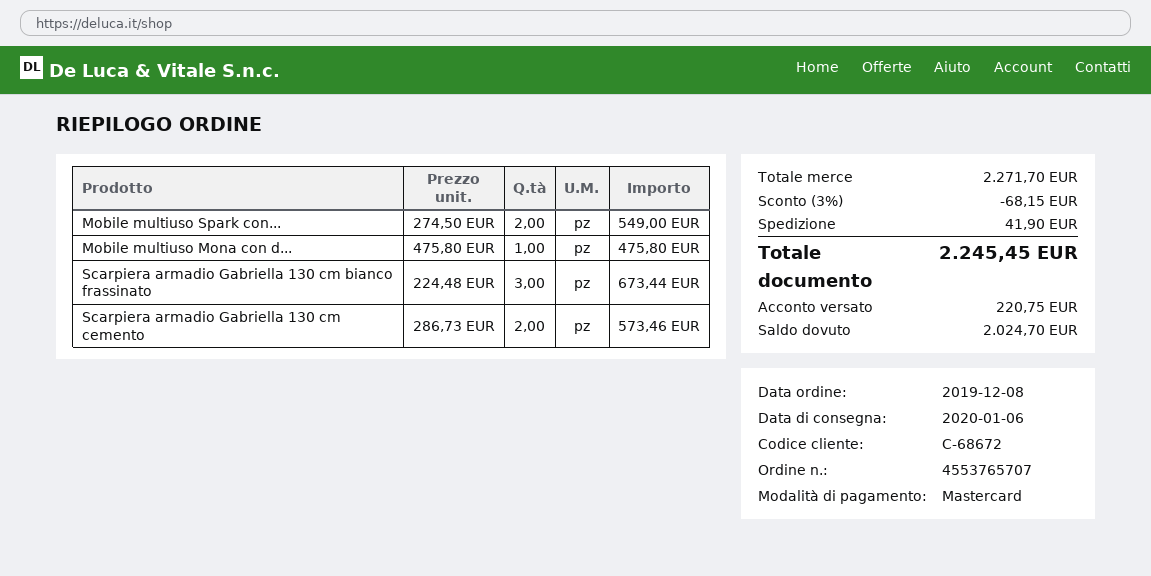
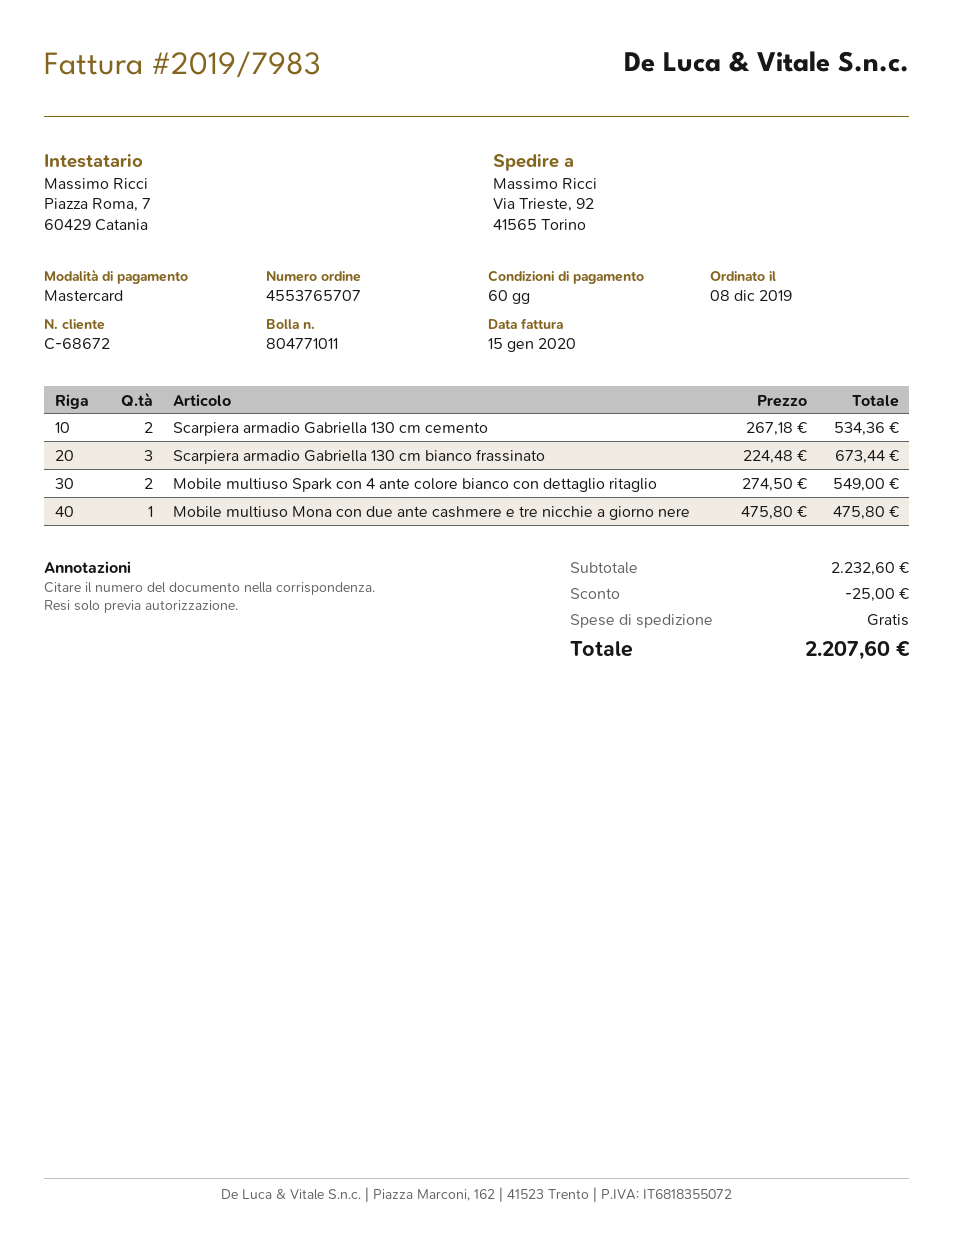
Scarpiera armadio Gabriella 130 cm cemento: 2 x 286.73 = 573.46 -> 2 x 267.18 = 534.36
subtotal: 2271.70 -> 2232.60
discount: 68.15 -> 25.00
shipping: 41.90 -> 0.00
total: 2245.45 -> 2207.60

